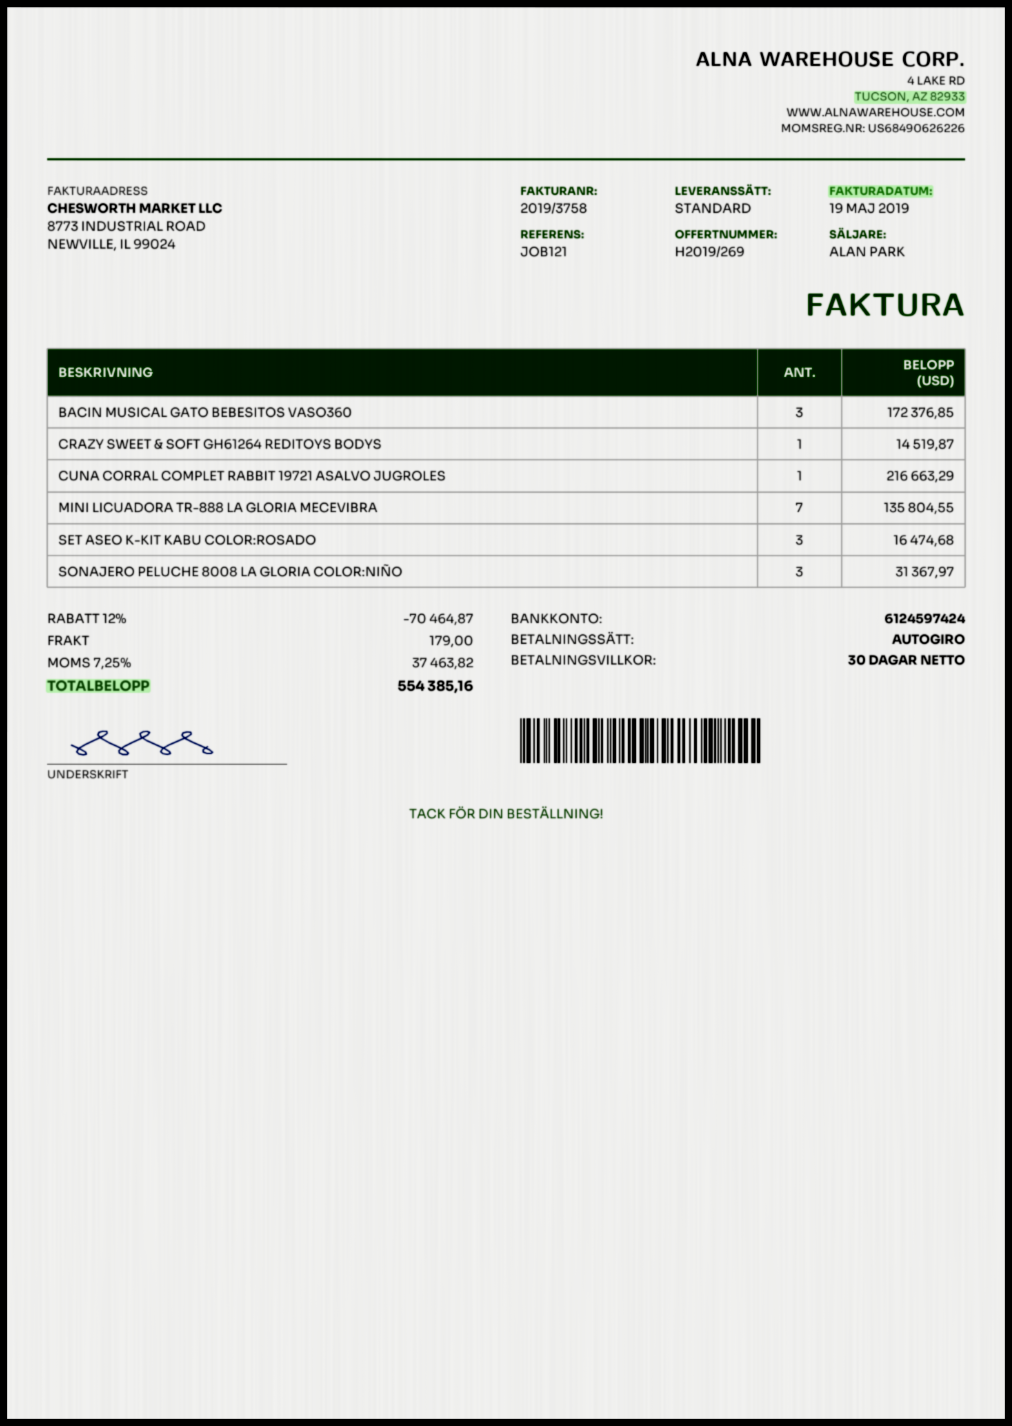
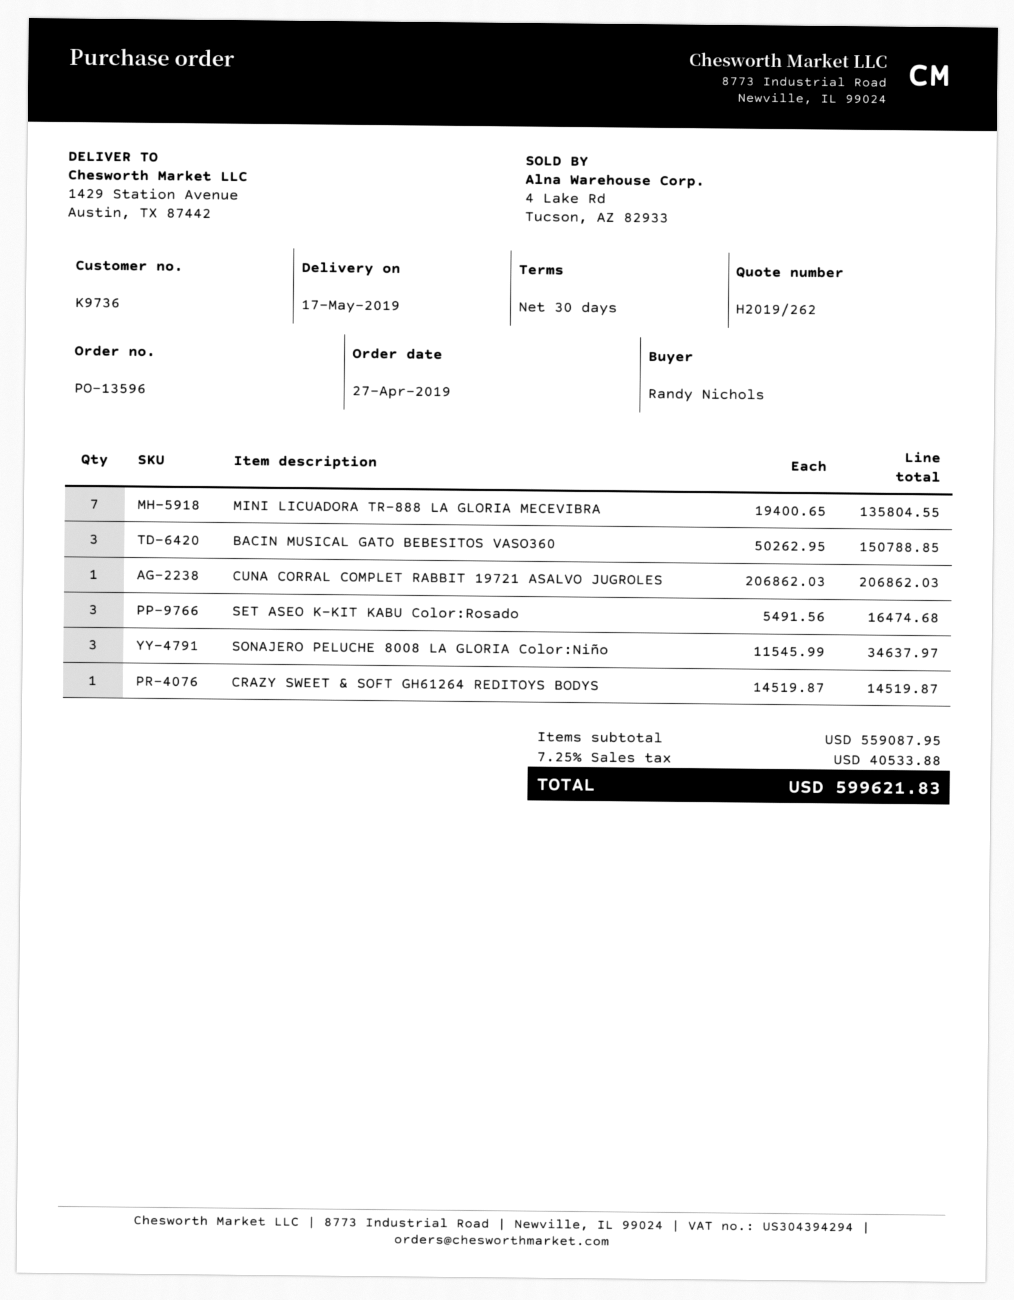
quote number: H2019/269 -> H2019/262
BACIN MUSICAL GATO BEBESITOS VASO360: 3 for 172376.85 -> 3 for 150788.85
CUNA CORRAL COMPLET RABBIT 19721 ASALVO JUGROLES: 1 for 216663.29 -> 1 for 206862.03
SONAJERO PELUCHE 8008 LA GLORIA COLOR:NIÑO: 3 for 31367.97 -> 3 for 34637.97
discount: 12% = 70464.87 -> none
shipping: 179.00 -> none
tax: 7.25% = 37463.82 -> 7.25% = 40533.88
total: 554385.16 -> 599621.83

